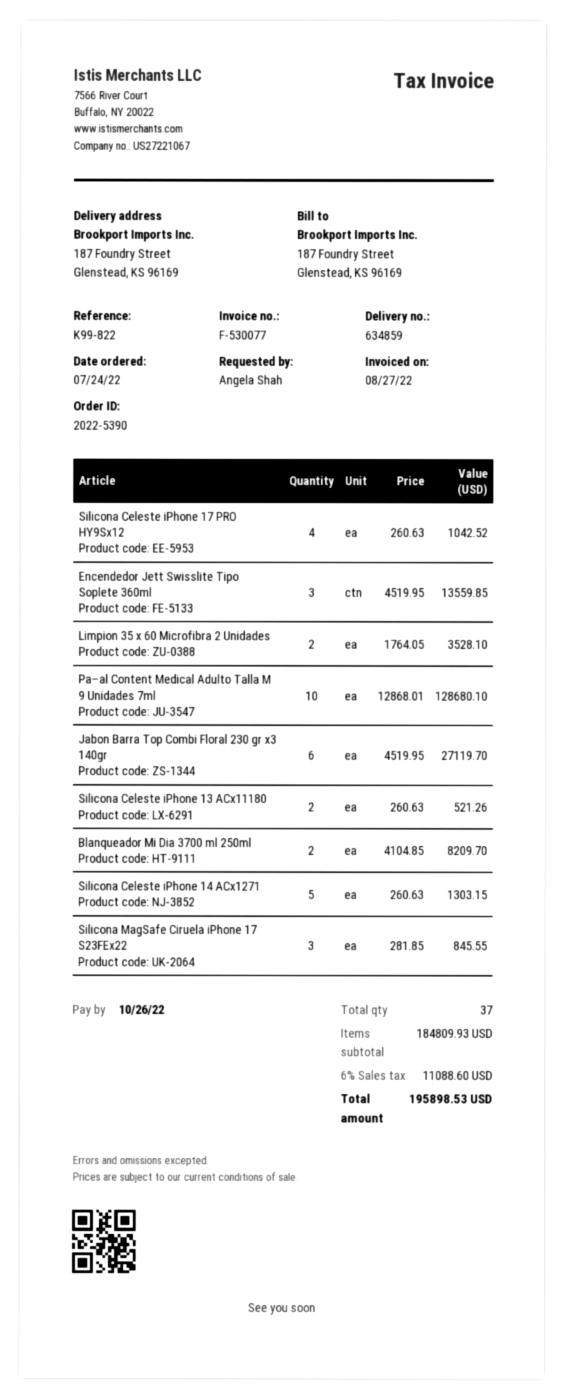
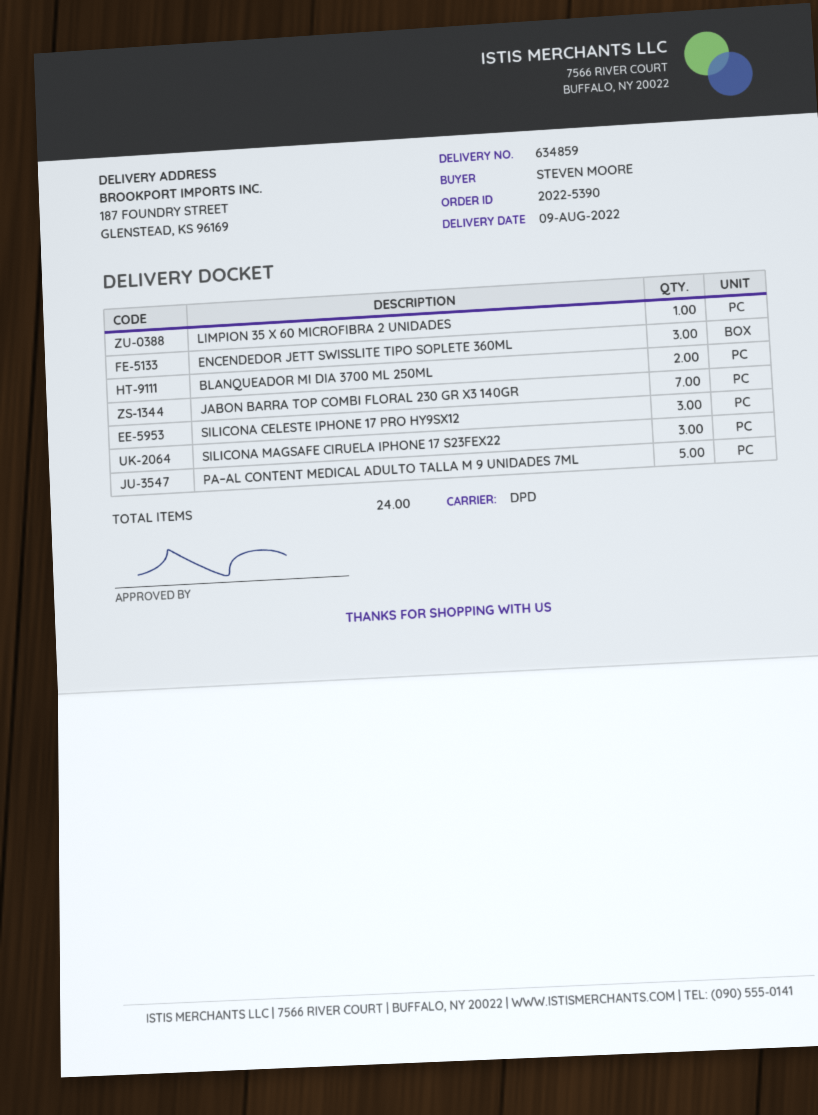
ordered by: Angela Shah -> STEVEN MOORE
Silicona Celeste iPhone 17 PRO HY9Sx12: 4 -> 3
Limpion 35 x 60 Microfibra 2 Unidades: 2 -> 1
Pa–al Content Medical Adulto Talla M 9 Unidades 7ml: 10 -> 5
Jabon Barra Top Combi Floral 230 gr x3 140gr: 6 -> 7
Silicona Celeste iPhone 13 ACx11180: 2 -> none
Silicona Celeste iPhone 14 ACx1271: 5 -> none
total quantity: 37 -> 24

